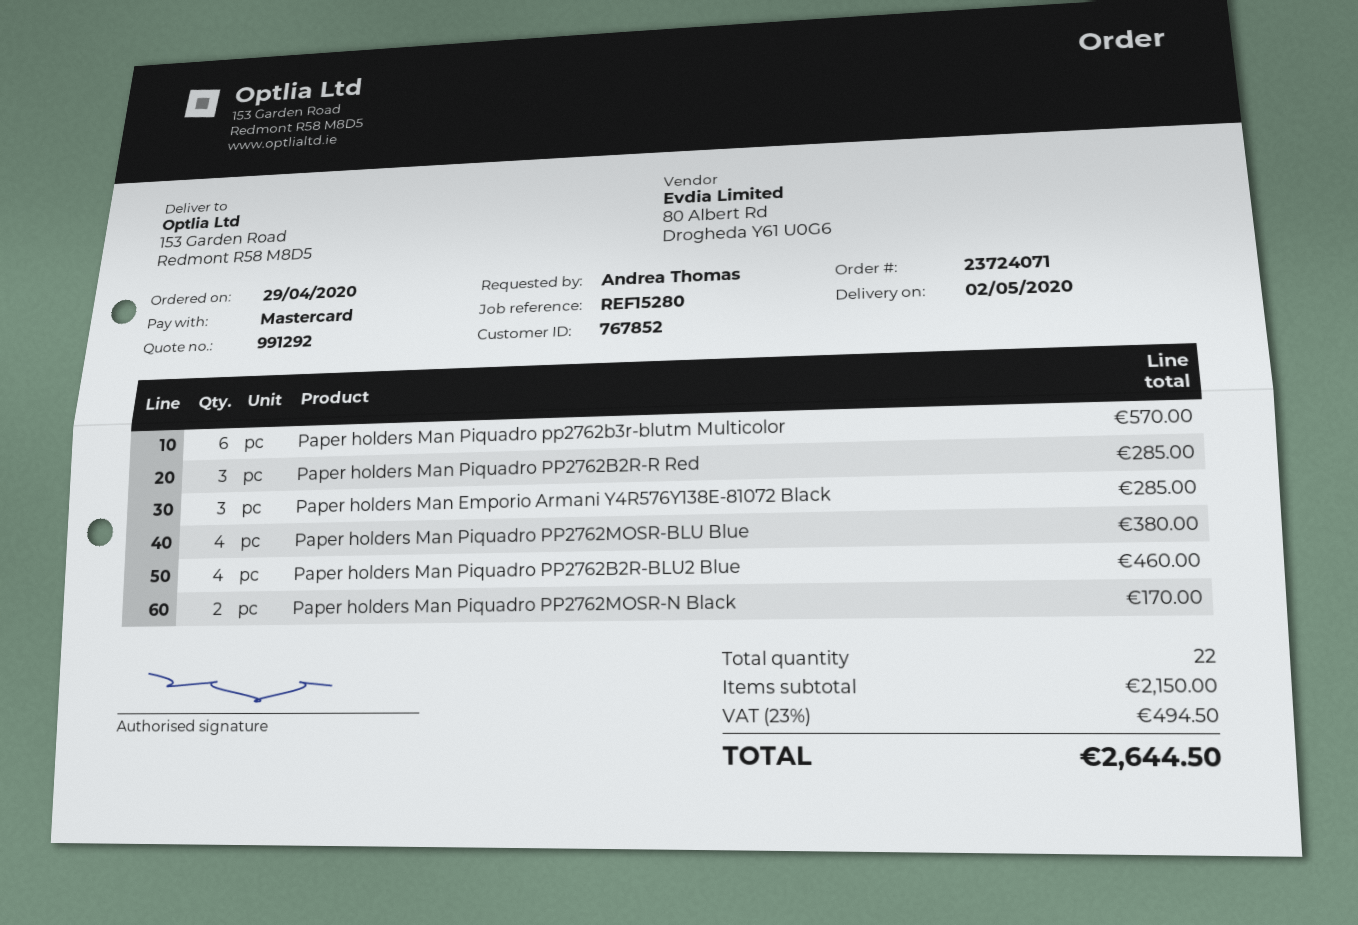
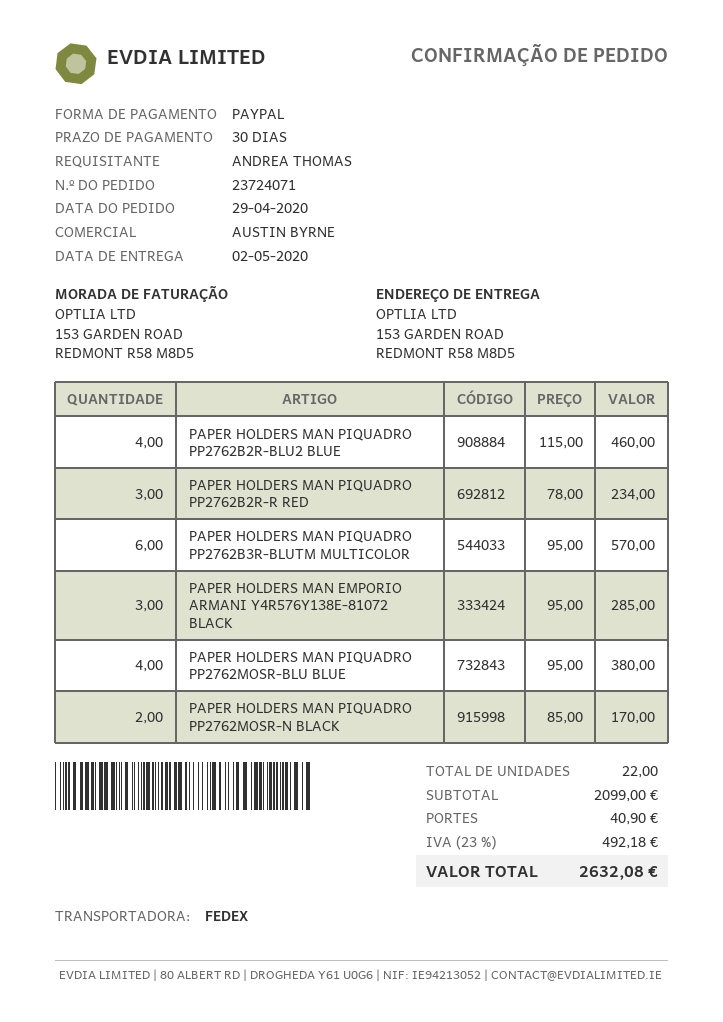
payment method: Mastercard -> PayPal
Paper holders Man Piquadro PP2762B2R-R Red: 3 for 285.00 -> 3 for 234.00
subtotal: 2150.00 -> 2099.00
shipping: none -> 40.90
tax: 23% = 494.50 -> 23% = 492.18
total: 2644.50 -> 2632.08

